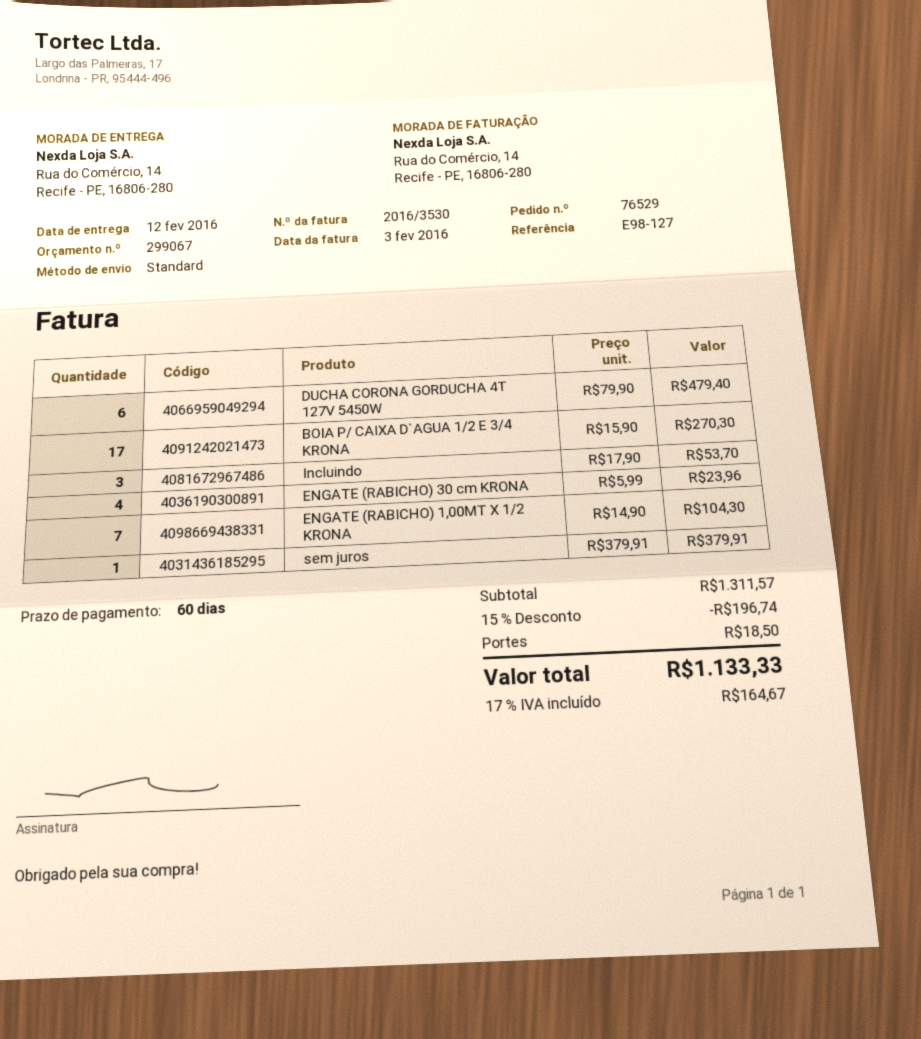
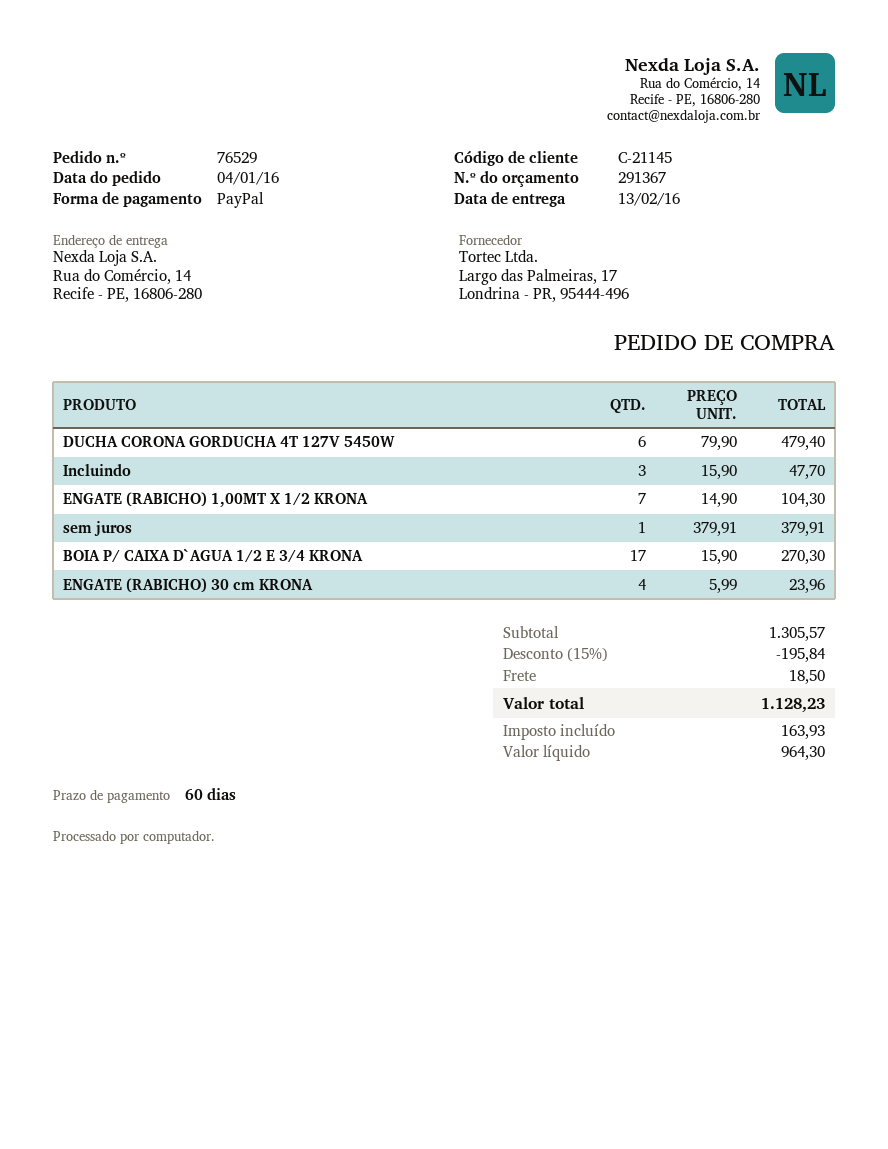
quote number: 299067 -> 291367
delivery date: 2016-02-12 -> 2016-02-13
Incluindo: 3 x 17.90 = 53.70 -> 3 x 15.90 = 47.70
subtotal: 1311.57 -> 1305.57
discount: 15% = 196.74 -> 15% = 195.84
tax: 164.67 -> 163.93
total: 1133.33 -> 1128.23

